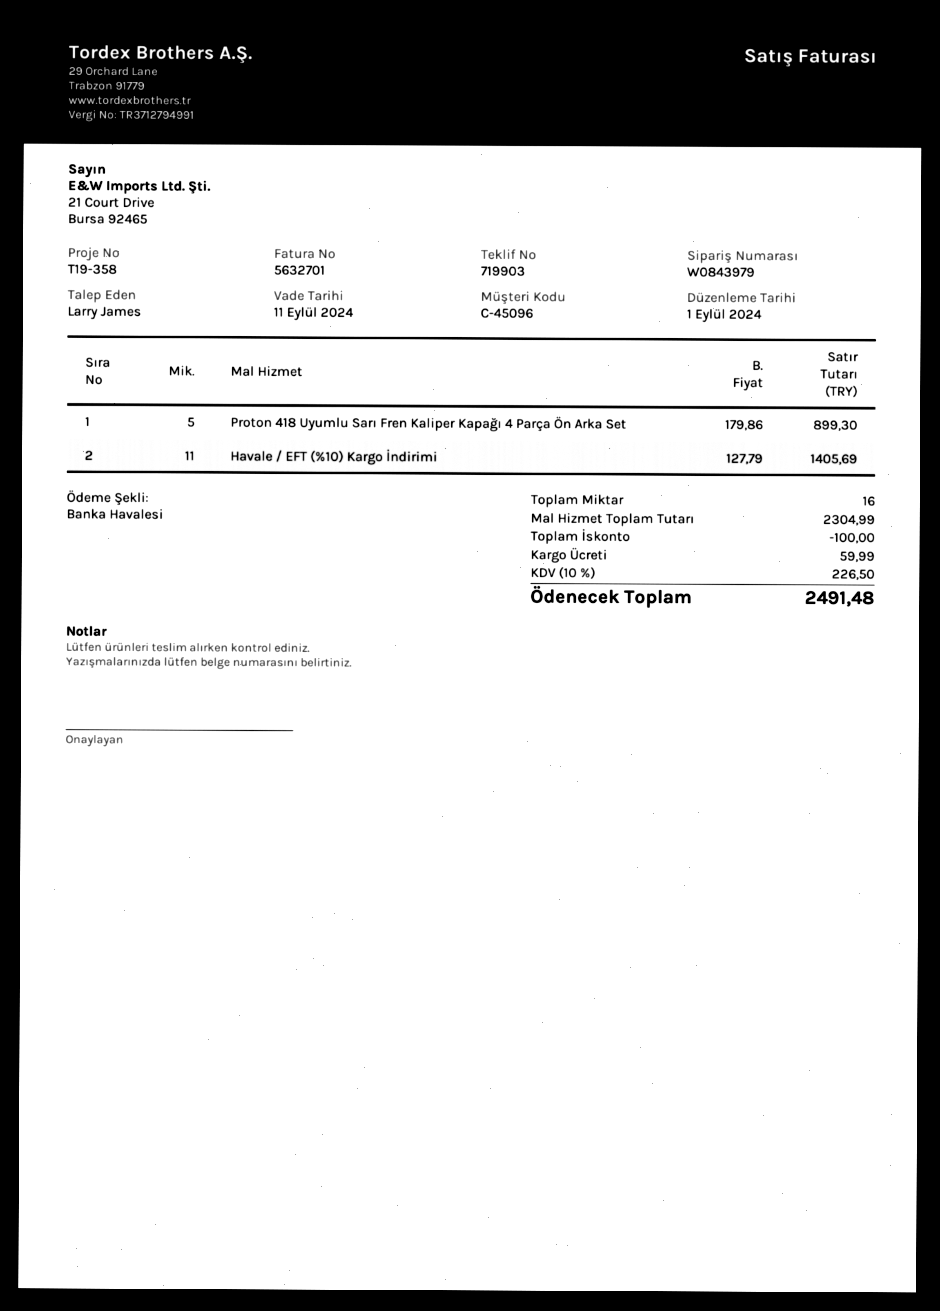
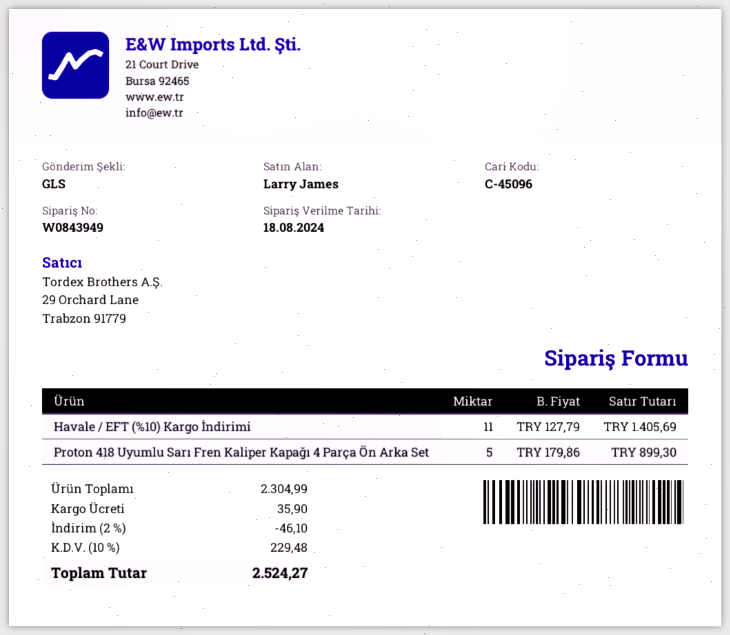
order number: W0843979 -> W0843949
discount: 100.00 -> 46.10
shipping: 59.99 -> 35.90
tax: 10% = 226.50 -> 10% = 229.48
total: 2491.48 -> 2524.27

